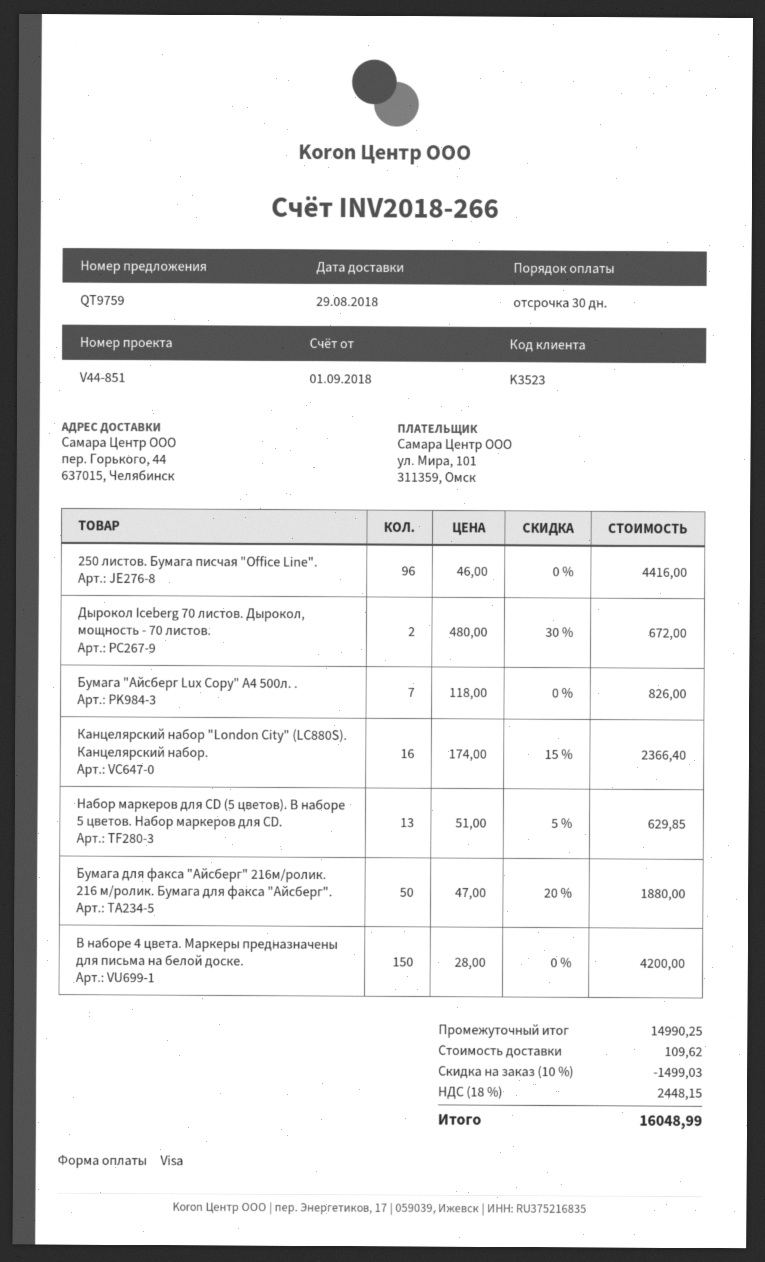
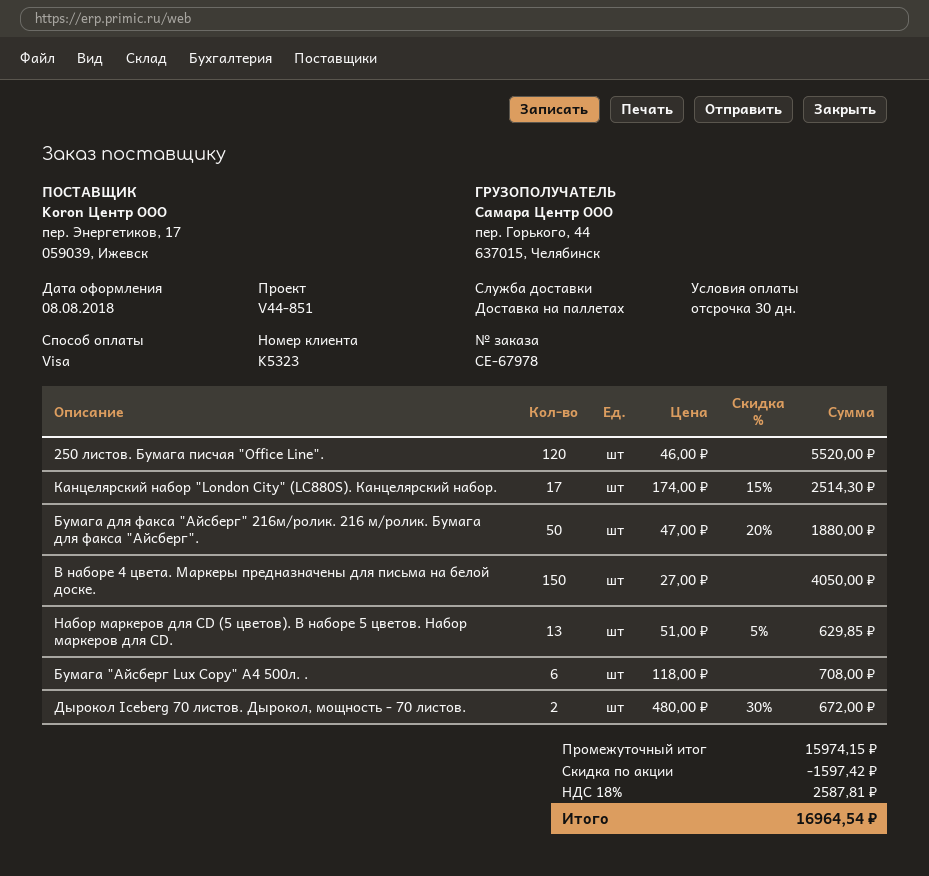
customer number: K3523 -> K5323
250 листов. Бумага писчая "Office Line".: 96 x 46.00 = 4416.00 -> 120 x 46.00 = 5520.00
Бумага "Айсберг Lux Copy" А4 500л. .: 7 x 118.00 = 826.00 -> 6 x 118.00 = 708.00
Канцелярский набор "London City" (LC880S). Канцелярский набор.: 16 x 174.00 - 15% = 2366.40 -> 17 x 174.00 - 15% = 2514.30
В наборе 4 цвета. Маркеры предназначены для письма на белой доске.: 150 x 28.00 = 4200.00 -> 150 x 27.00 = 4050.00
subtotal: 14990.25 -> 15974.15
discount: 1499.03 -> 1597.42
shipping: 109.62 -> none
tax: 18% = 2448.15 -> 18% = 2587.81
total: 16048.99 -> 16964.54

